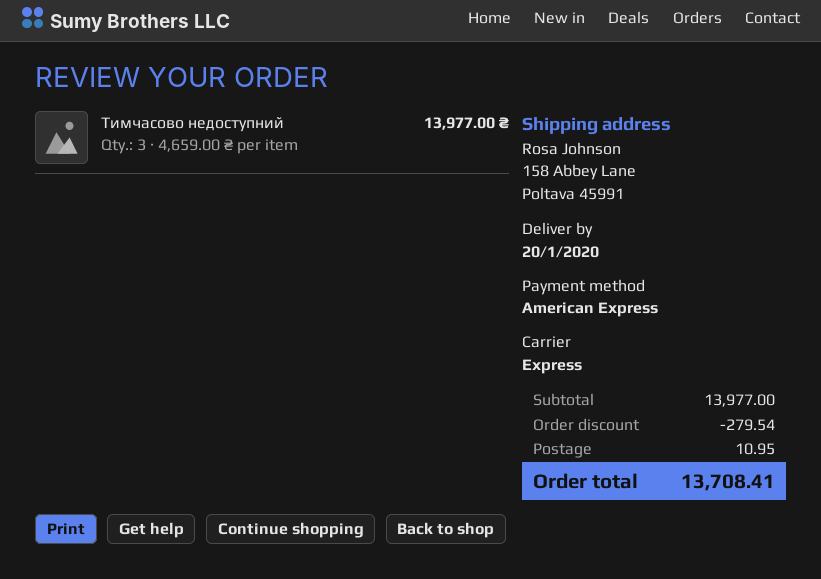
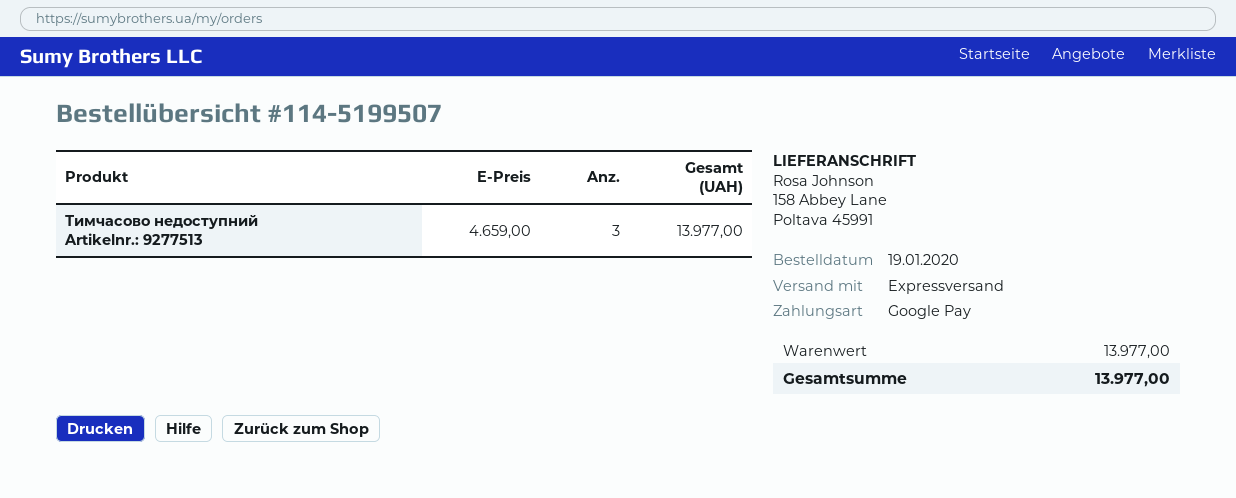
payment method: American Express -> Google Pay
discount: 279.54 -> none
shipping: 10.95 -> none
total: 13708.41 -> 13977.00

